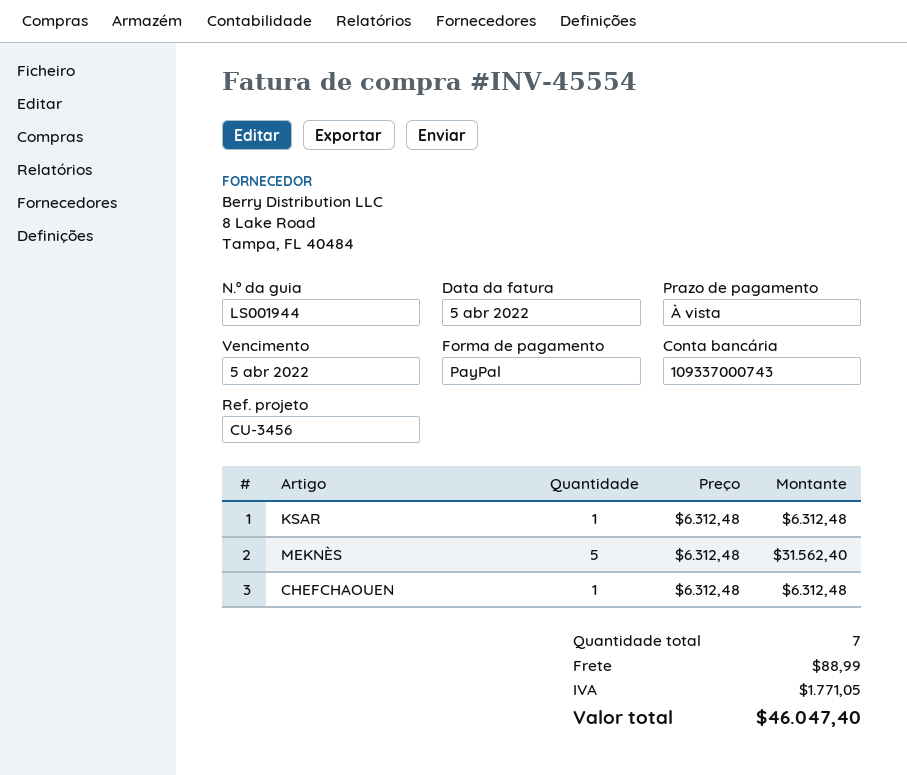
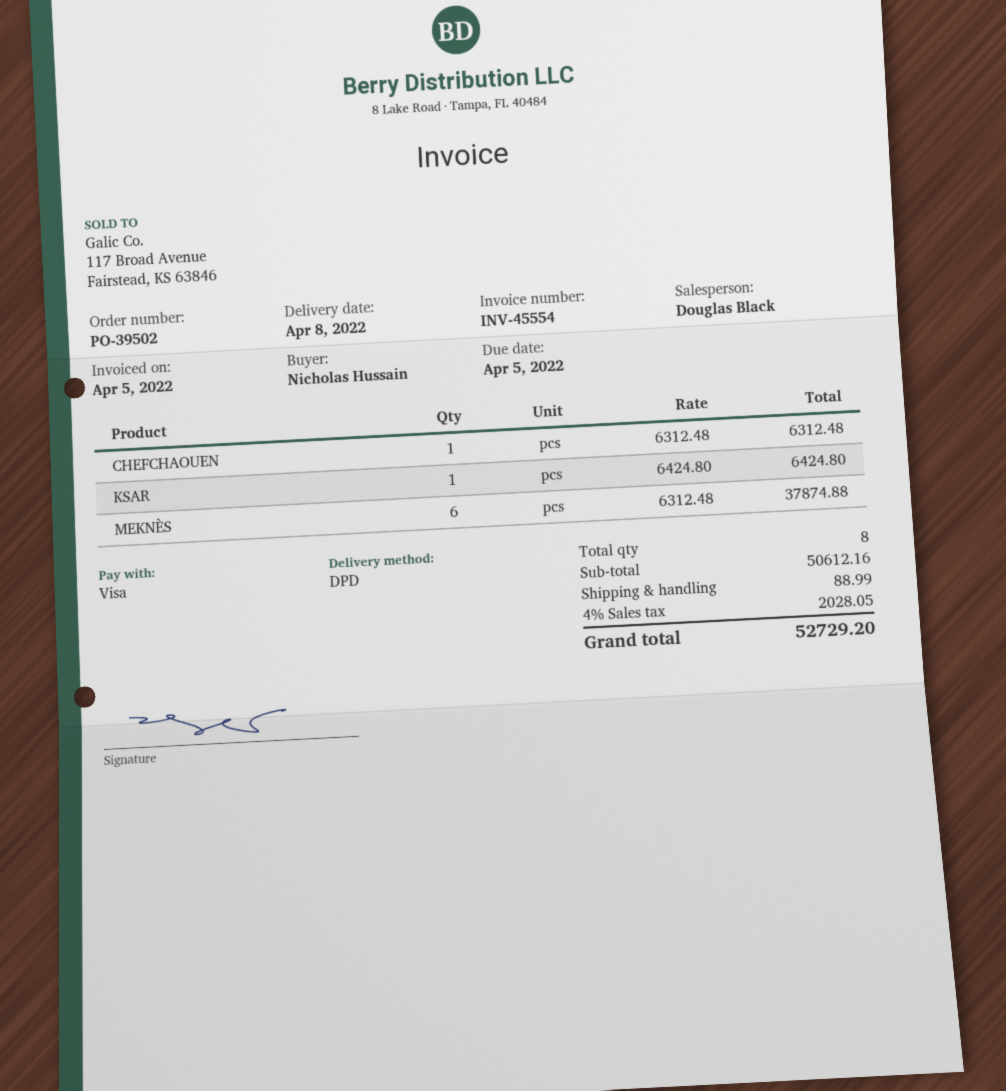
payment method: PayPal -> Visa
KSAR: 1 x 6312.48 = 6312.48 -> 1 x 6424.80 = 6424.80
MEKNÈS: 5 x 6312.48 = 31562.40 -> 6 x 6312.48 = 37874.88
total quantity: 7 -> 8
tax: 1771.05 -> 2028.05
total: 46047.40 -> 52729.20

